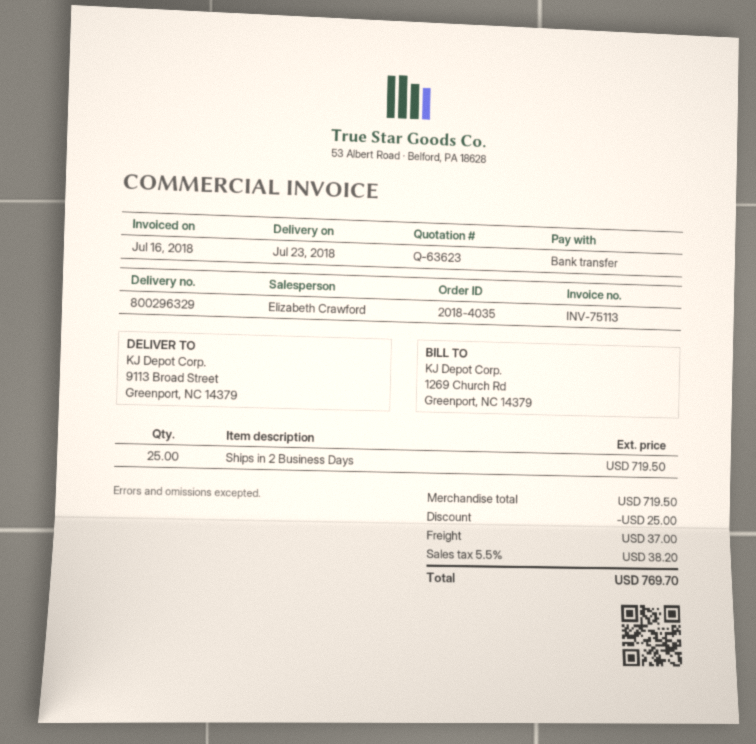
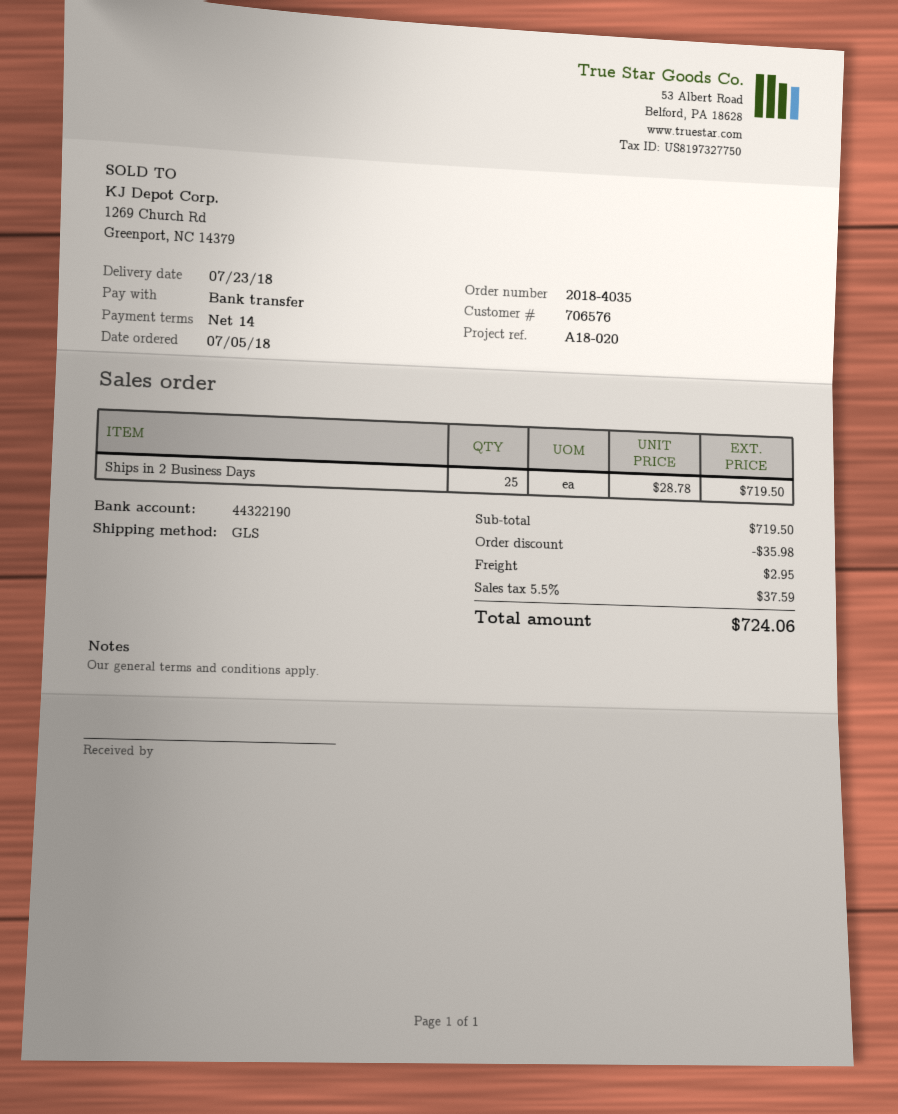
discount: 25.00 -> 35.98
shipping: 37.00 -> 2.95
tax: 5.5% = 38.20 -> 5.5% = 37.59
total: 769.70 -> 724.06

